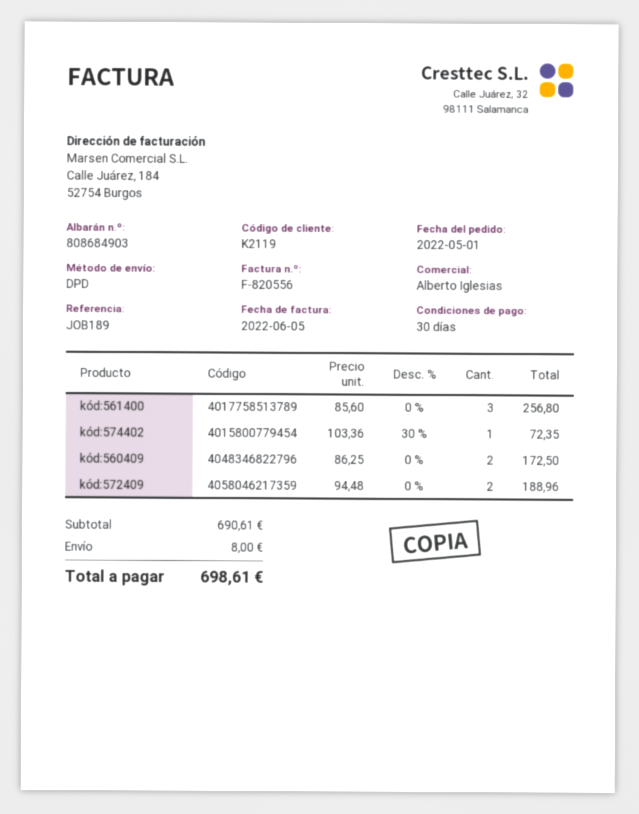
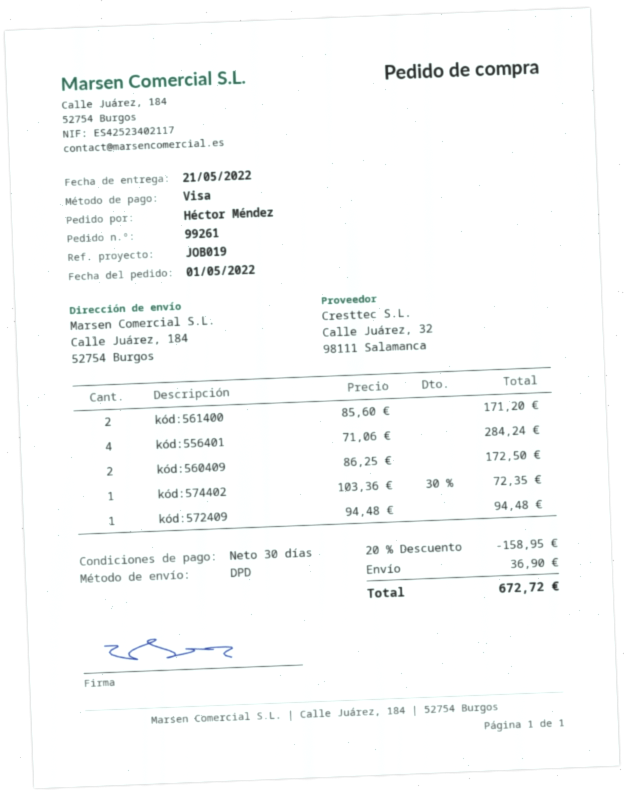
reference: JOB189 -> JOB019
kód:561400: 3 x 85.60 = 256.80 -> 2 x 85.60 = 171.20
kód:572409: 2 x 94.48 = 188.96 -> 1 x 94.48 = 94.48
kód:556401: none -> 4 x 71.06 = 284.24
discount: none -> 20% = 158.95
shipping: 8.00 -> 36.90
total: 698.61 -> 672.72

